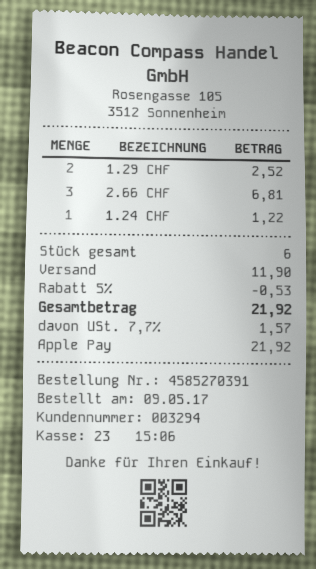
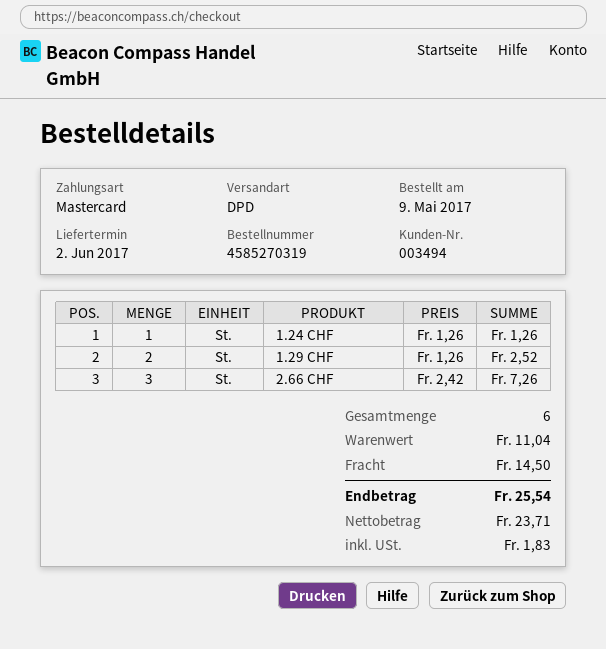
order number: 4585270391 -> 4585270319
customer number: 003294 -> 003494
payment method: Apple Pay -> Mastercard
2.66 CHF: 3 for 6.81 -> 3 for 7.26
1.24 CHF: 1 for 1.22 -> 1 for 1.26
discount: 5% = 0.53 -> none
shipping: 11.90 -> 14.50
tax: 1.57 -> 1.83
total: 21.92 -> 25.54

